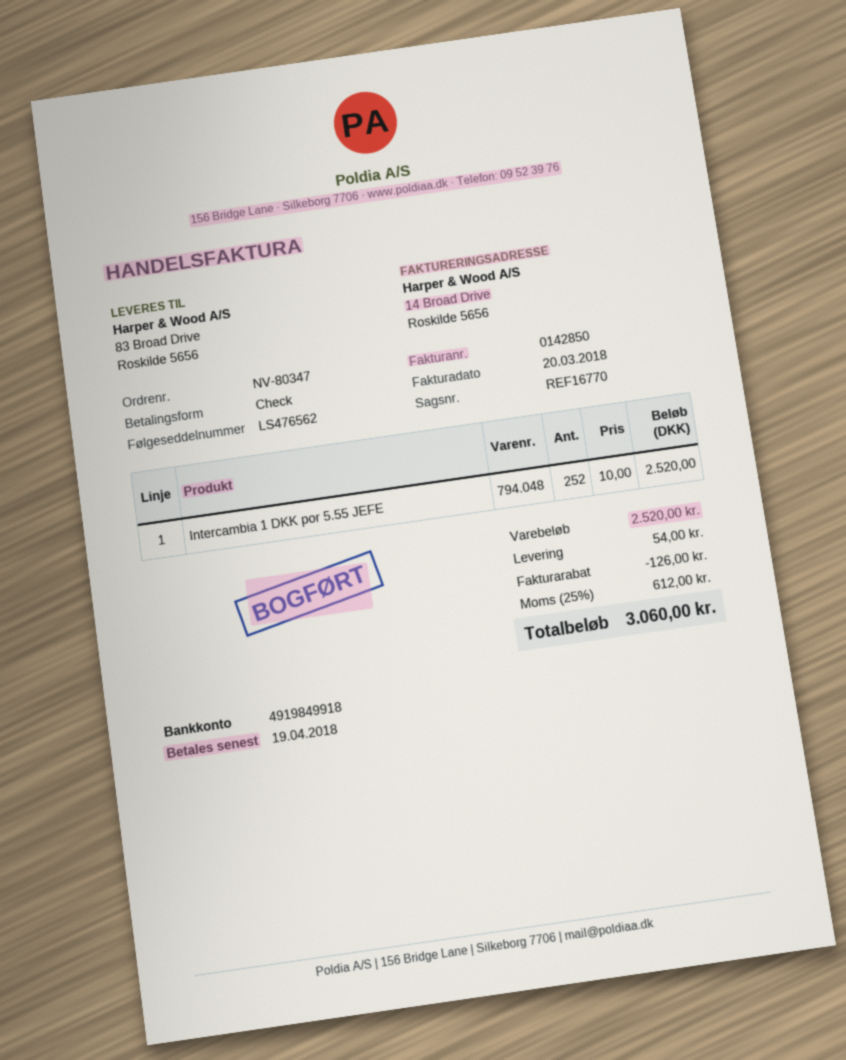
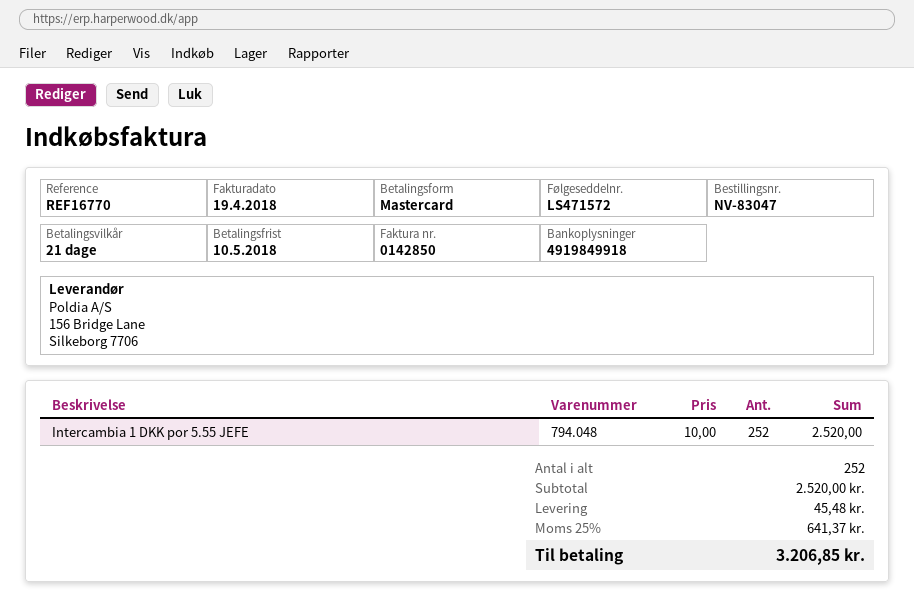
order number: NV-80347 -> NV-83047
delivery note number: LS476562 -> LS471572
invoice date: 2018-03-20 -> 2018-04-19
due date: 2018-04-19 -> 2018-05-10
payment method: cheque -> Mastercard
discount: 126.00 -> none
shipping: 54.00 -> 45.48
tax: 25% = 612.00 -> 25% = 641.37
total: 3060.00 -> 3206.85

